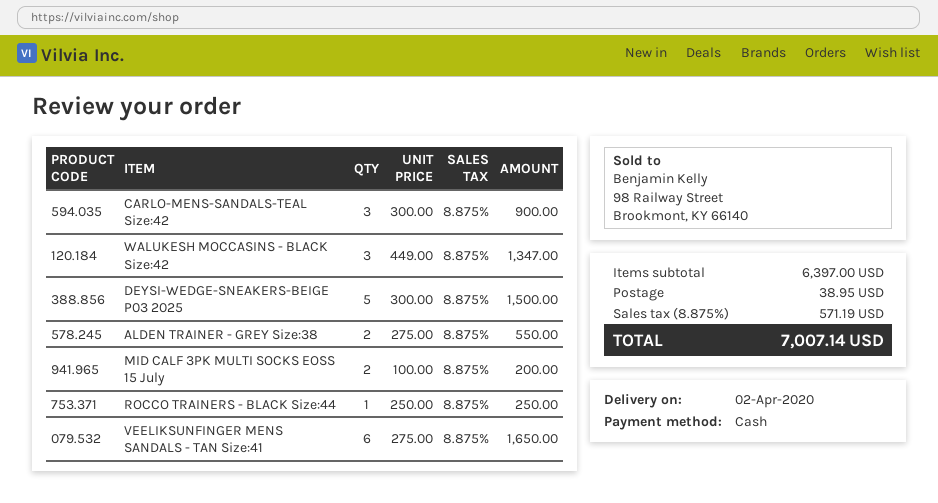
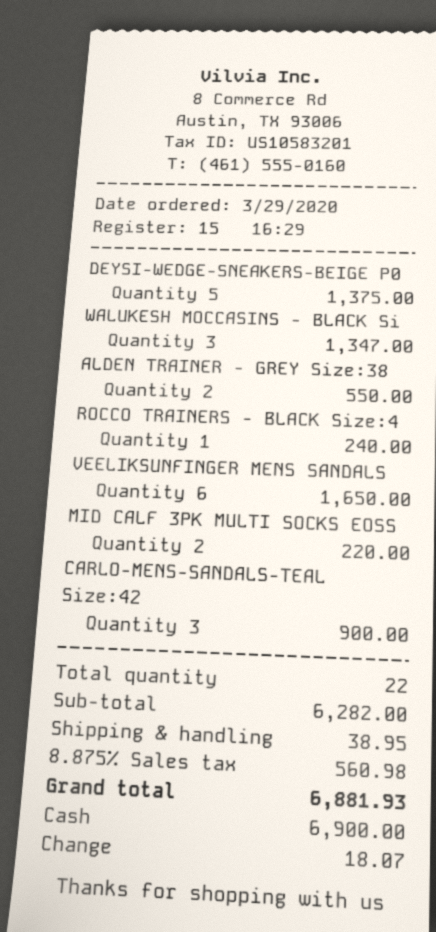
DEYSI-WEDGE-SNEAKERS-BEIGE P03 2025: 5 for 1500.00 -> 5 for 1375.00
MID CALF 3PK MULTI SOCKS EOSS 15 July: 2 for 200.00 -> 2 for 220.00
ROCCO TRAINERS - BLACK Size:44: 1 for 250.00 -> 1 for 240.00
subtotal: 6397.00 -> 6282.00
tax: 8.875% = 571.19 -> 8.875% = 560.98
total: 7007.14 -> 6881.93

